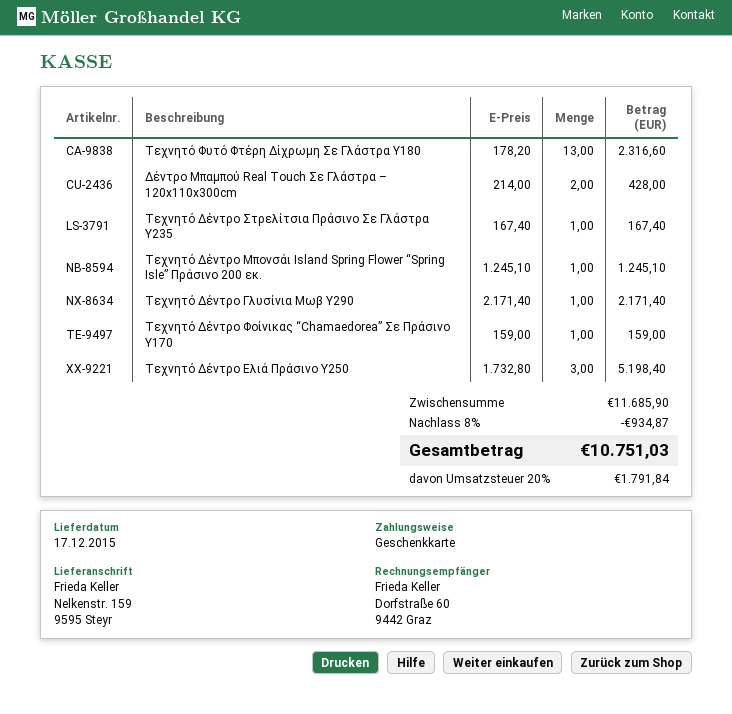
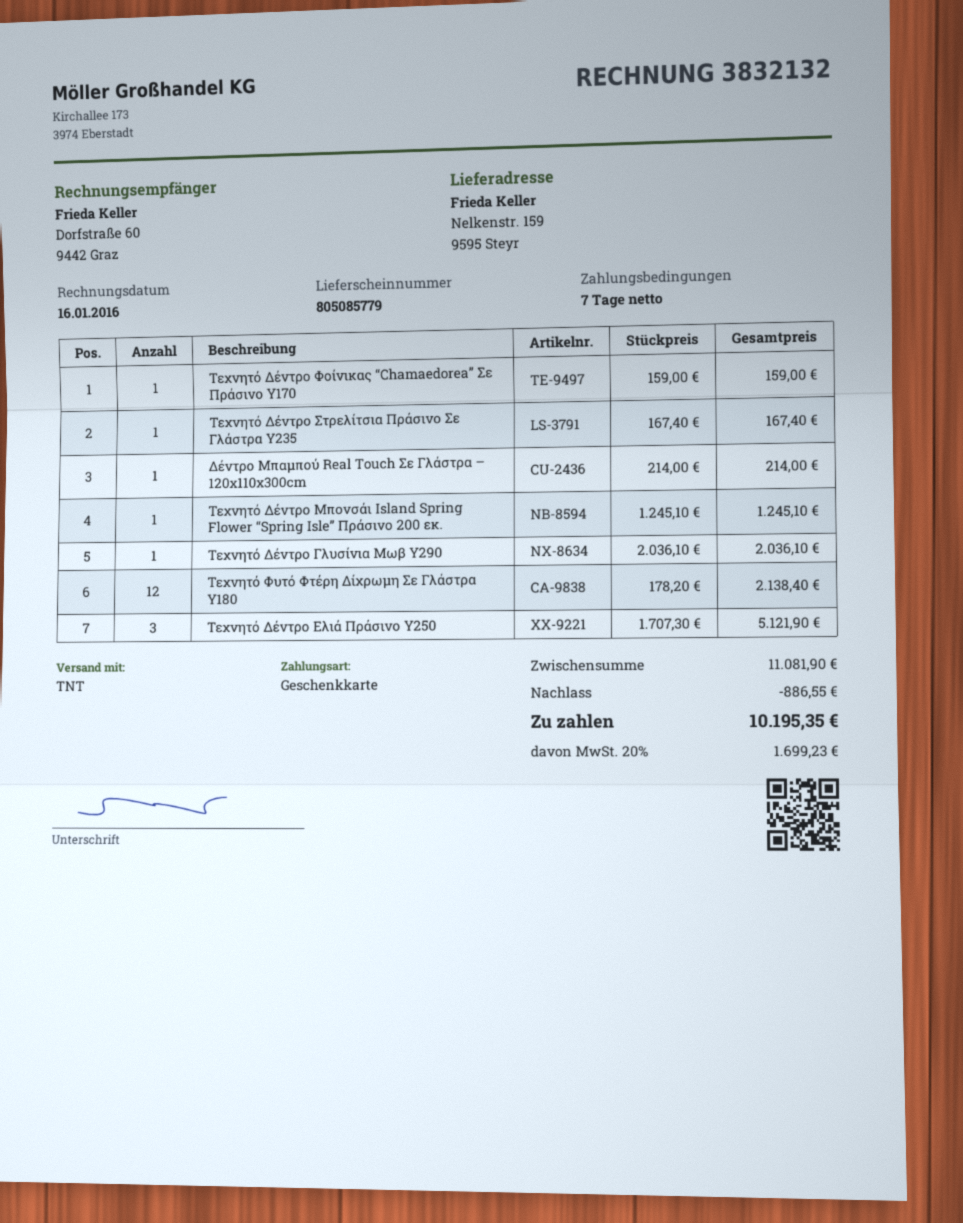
Τεχνητό Φυτό Φτέρη Δίχρωμη Σε Γλάστρα Υ180: 13 x 178.20 = 2316.60 -> 12 x 178.20 = 2138.40
Δέντρο Μπαμπού Real Touch Σε Γλάστρα – 120x110x300cm: 2 x 214.00 = 428.00 -> 1 x 214.00 = 214.00
Τεχνητό Δέντρο Γλυσίνια Μωβ Υ290: 1 x 2171.40 = 2171.40 -> 1 x 2036.10 = 2036.10
Τεχνητό Δέντρο Ελιά Πράσινο Υ250: 3 x 1732.80 = 5198.40 -> 3 x 1707.30 = 5121.90
subtotal: 11685.90 -> 11081.90
discount: 934.87 -> 886.55
tax: 20% = 1791.84 -> 20% = 1699.23
total: 10751.03 -> 10195.35

